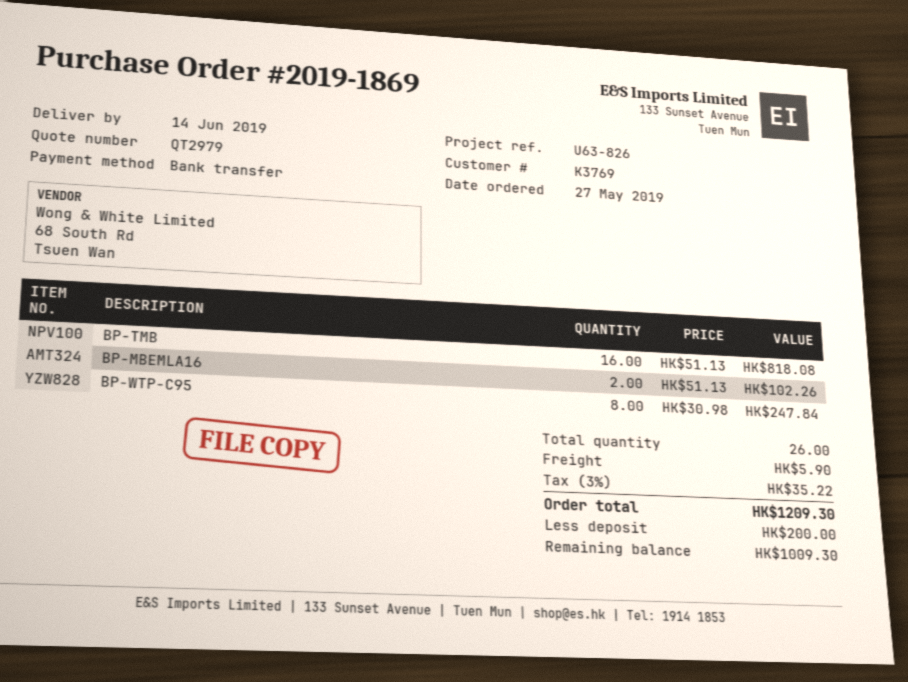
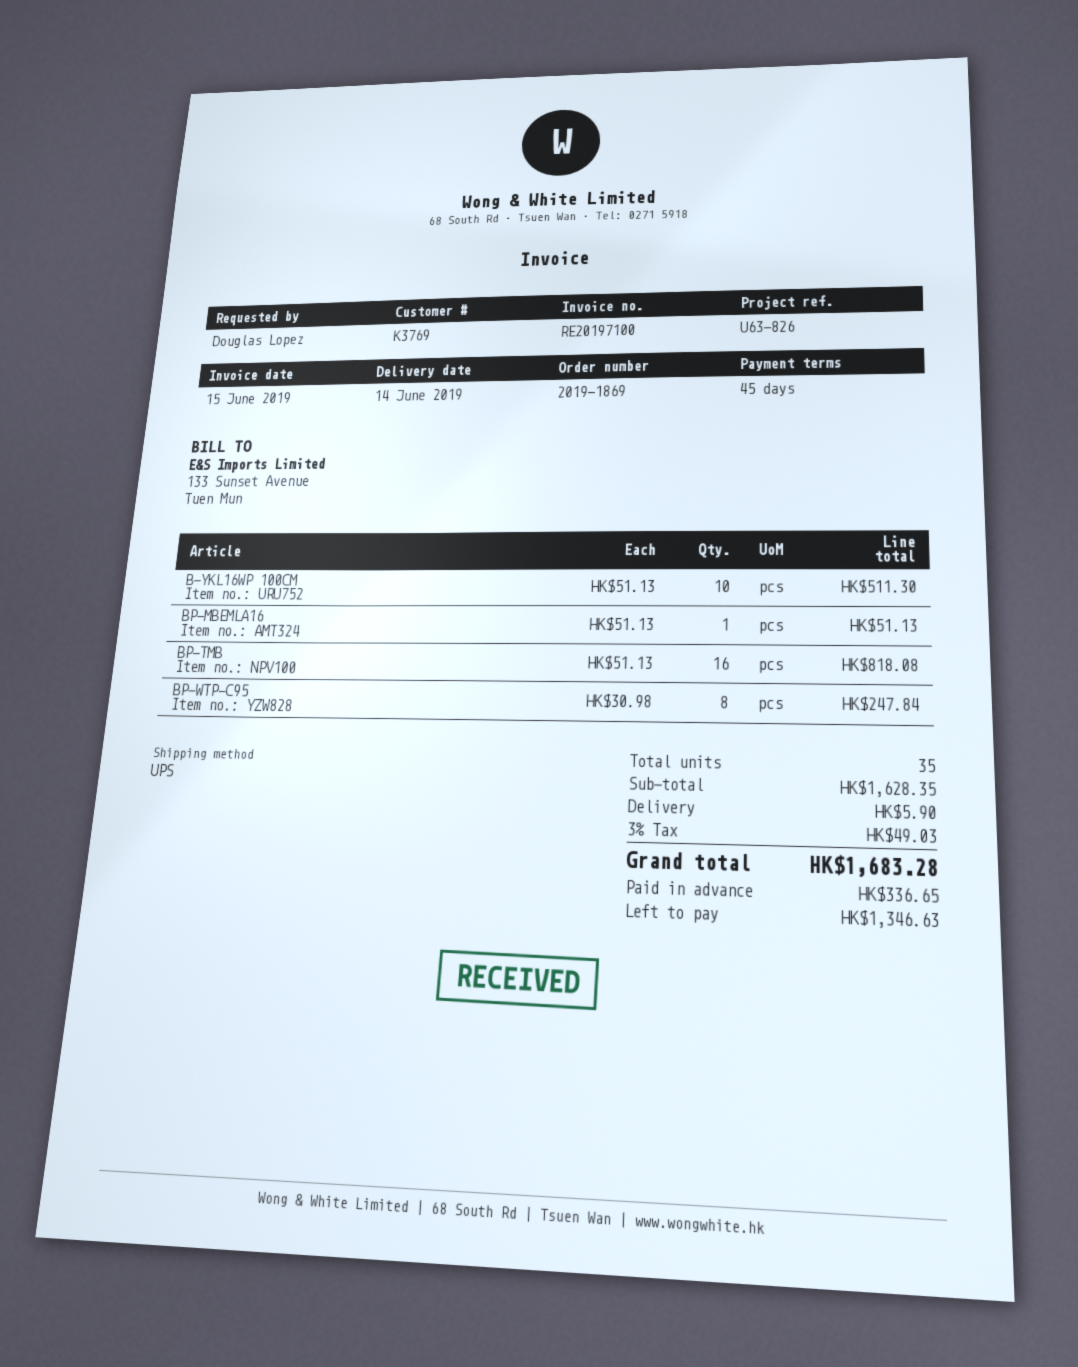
BP-MBEMLA16: 2 x 51.13 = 102.26 -> 1 x 51.13 = 51.13
B-YKL16WP 100CM: none -> 10 x 51.13 = 511.30
total quantity: 26 -> 35
tax: 3% = 35.22 -> 3% = 49.03
total: 1209.30 -> 1683.28
deposit: 200.00 -> 336.65
balance: 1009.30 -> 1346.63

